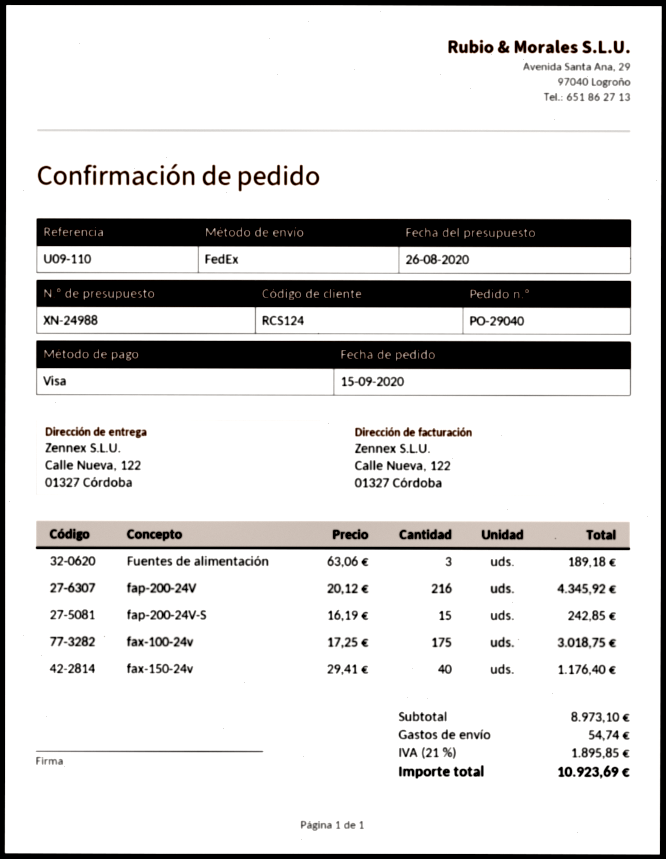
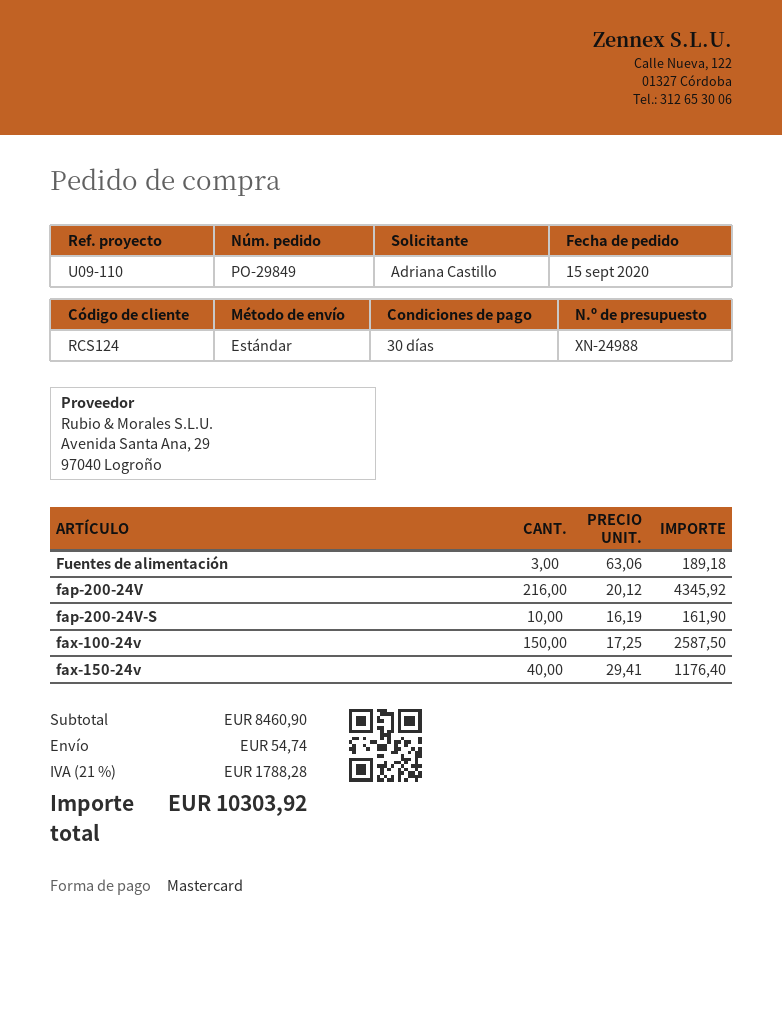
order number: PO-29040 -> PO-29849
payment method: Visa -> Mastercard
shipping method: FedEx -> standard
fap-200-24V-S: 15 x 16.19 = 242.85 -> 10 x 16.19 = 161.90
fax-100-24v: 175 x 17.25 = 3018.75 -> 150 x 17.25 = 2587.50
subtotal: 8973.10 -> 8460.90
tax: 21% = 1895.85 -> 21% = 1788.28
total: 10923.69 -> 10303.92

